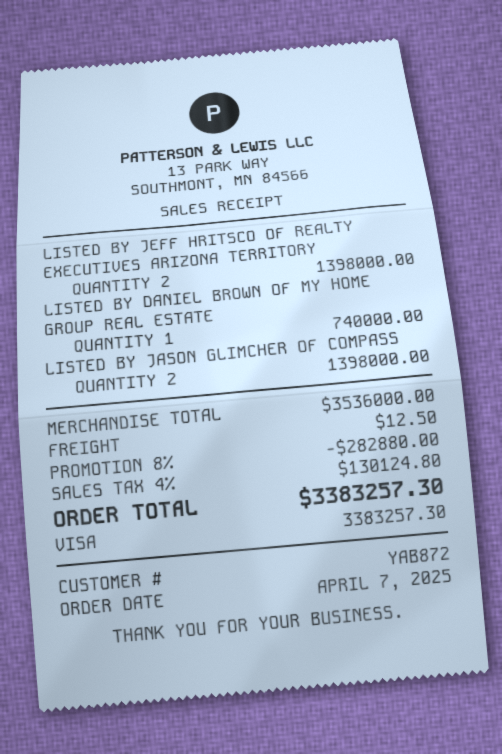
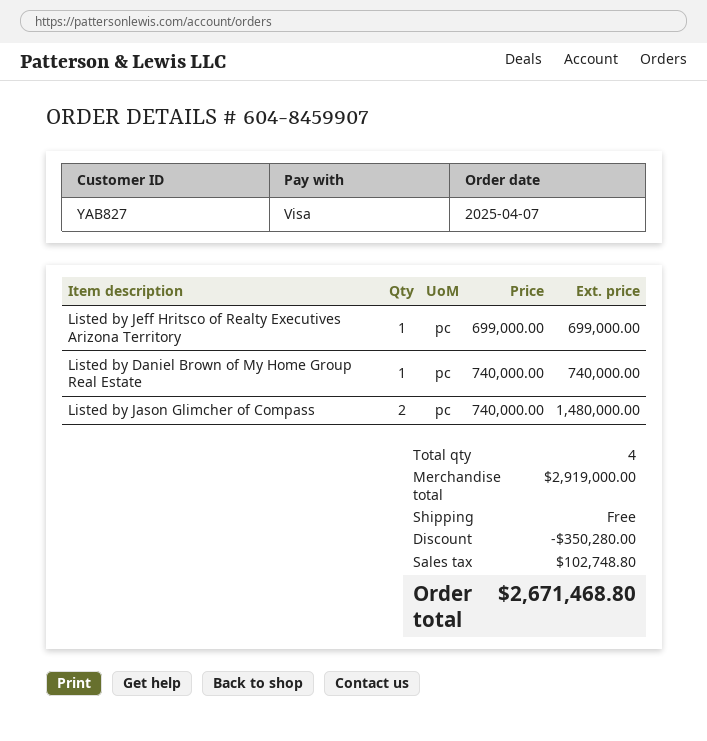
customer number: YAB872 -> YAB827
LISTED BY JEFF HRITSCO OF REALTY EXECUTIVES ARIZONA TERRITORY: 2 for 1398000.00 -> 1 for 699000.00
LISTED BY JASON GLIMCHER OF COMPASS: 2 for 1398000.00 -> 2 for 1480000.00
subtotal: 3536000.00 -> 2919000.00
discount: 282880.00 -> 350280.00
shipping: 12.50 -> 0.00
tax: 130124.80 -> 102748.80
total: 3383257.30 -> 2671468.80

